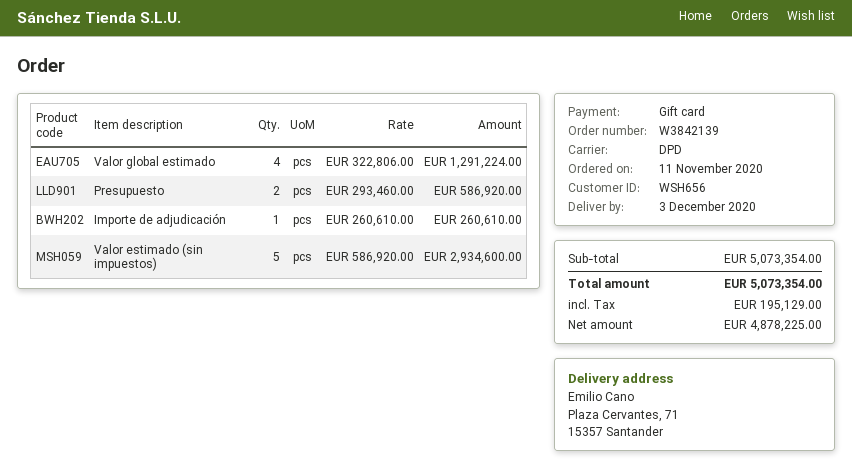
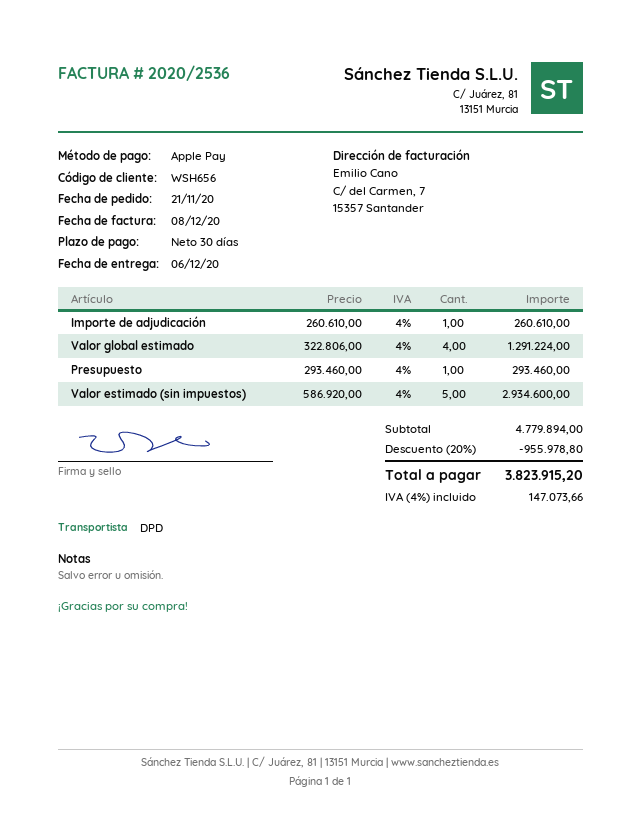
order date: 2020-11-11 -> 2020-11-21
delivery date: 2020-12-03 -> 2020-12-06
payment method: gift card -> Apple Pay
Presupuesto: 2 x 293460.00 = 586920.00 -> 1 x 293460.00 = 293460.00
subtotal: 5073354.00 -> 4779894.00
discount: none -> 20% = 955978.80
tax: 195129.00 -> 147073.66
total: 5073354.00 -> 3823915.20

